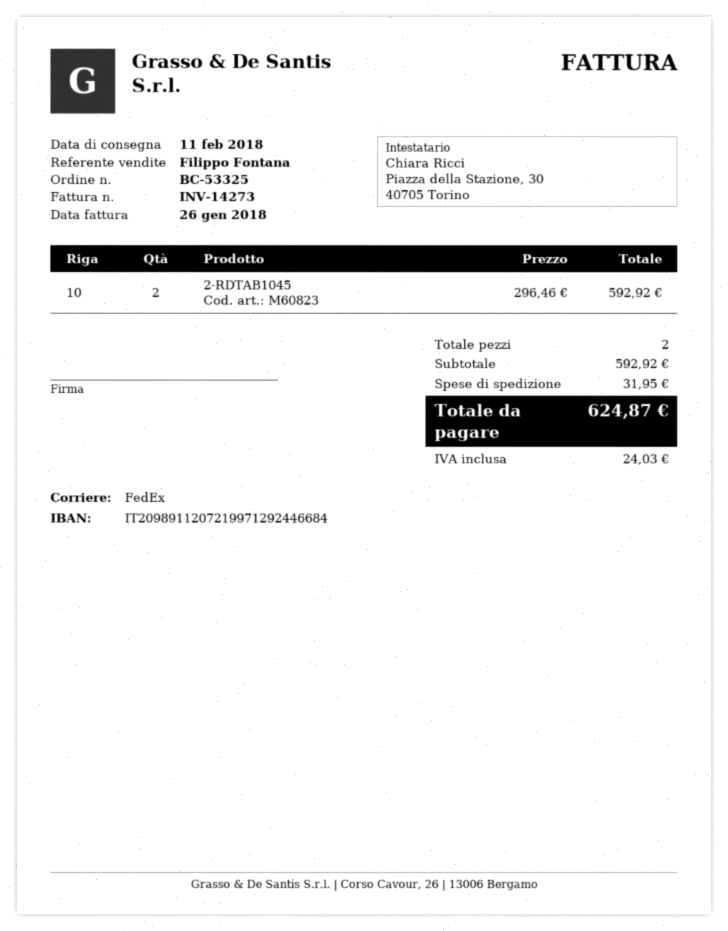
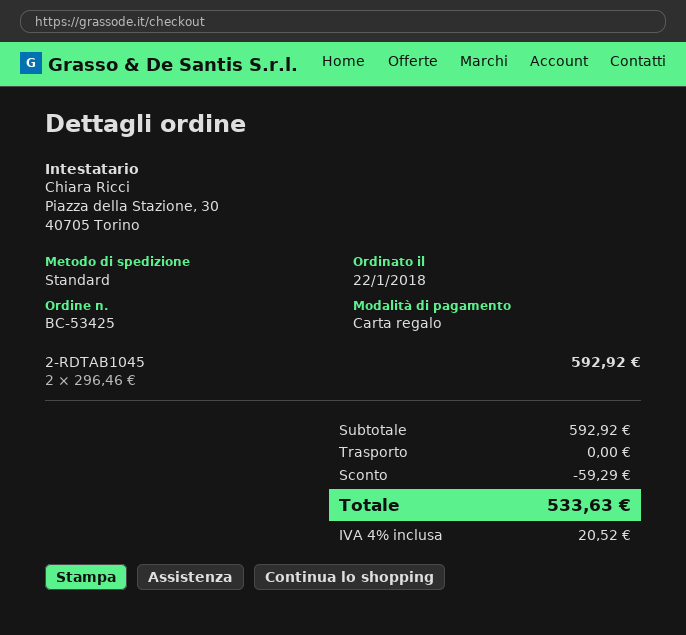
order number: BC-53325 -> BC-53425
shipping method: FedEx -> standard
discount: none -> 59.29
shipping: 31.95 -> 0.00
tax: 24.03 -> 20.52
total: 624.87 -> 533.63

